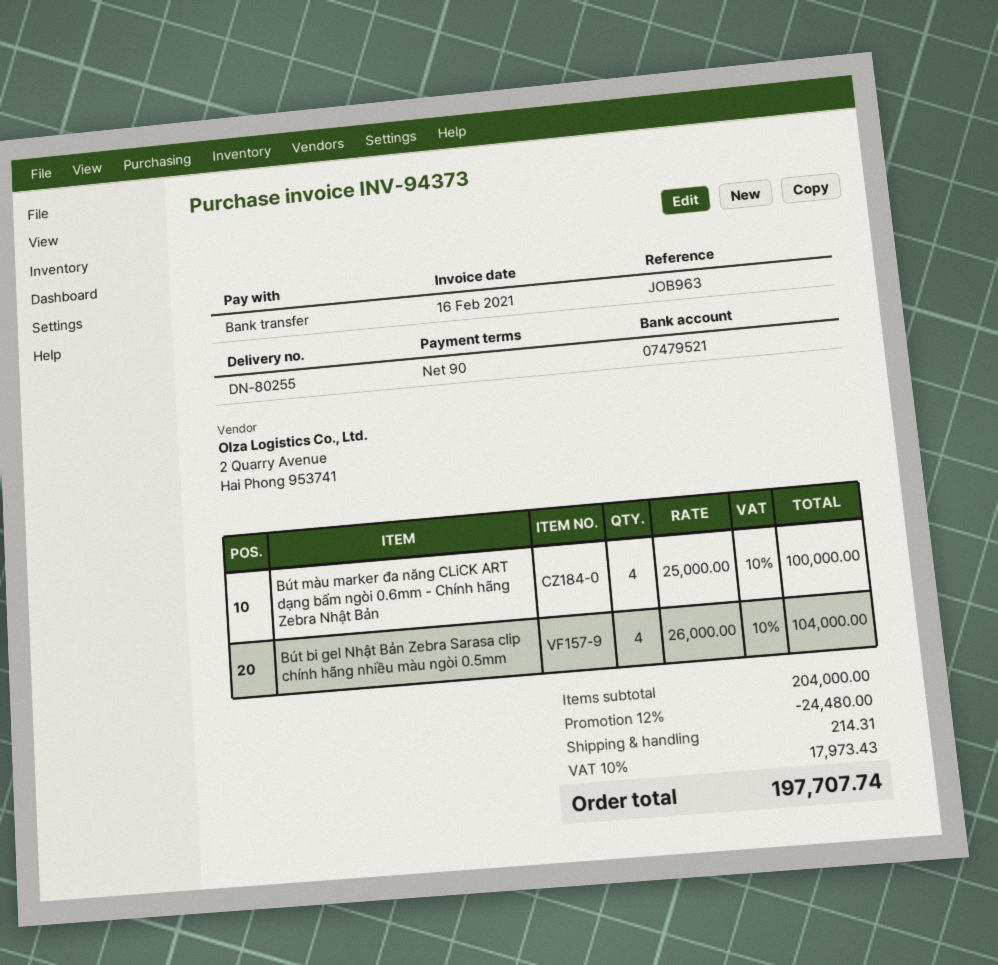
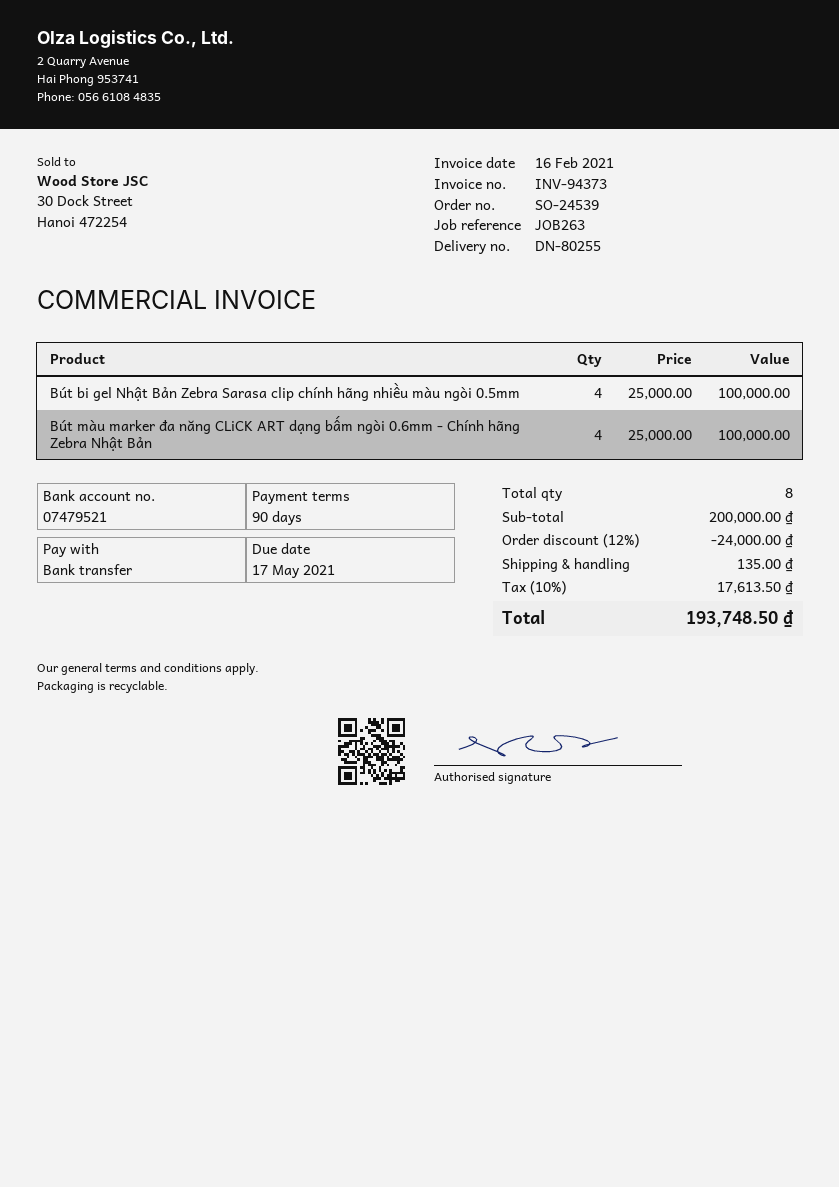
reference: JOB963 -> JOB263
Bút bi gel Nhật Bản Zebra Sarasa clip chính hãng nhiều màu ngòi 0.5mm: 4 x 26000.00 = 104000.00 -> 4 x 25000.00 = 100000.00
subtotal: 204000.00 -> 200000.00
discount: 12% = 24480.00 -> 12% = 24000.00
shipping: 214.31 -> 135.00
tax: 10% = 17973.43 -> 10% = 17613.50
total: 197707.74 -> 193748.50

